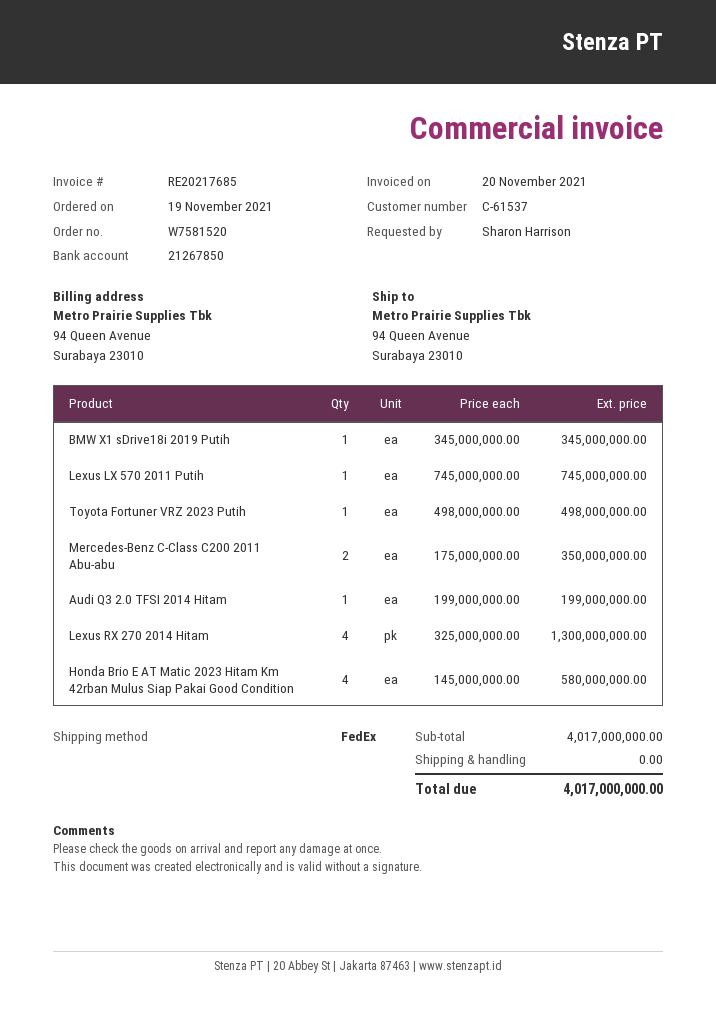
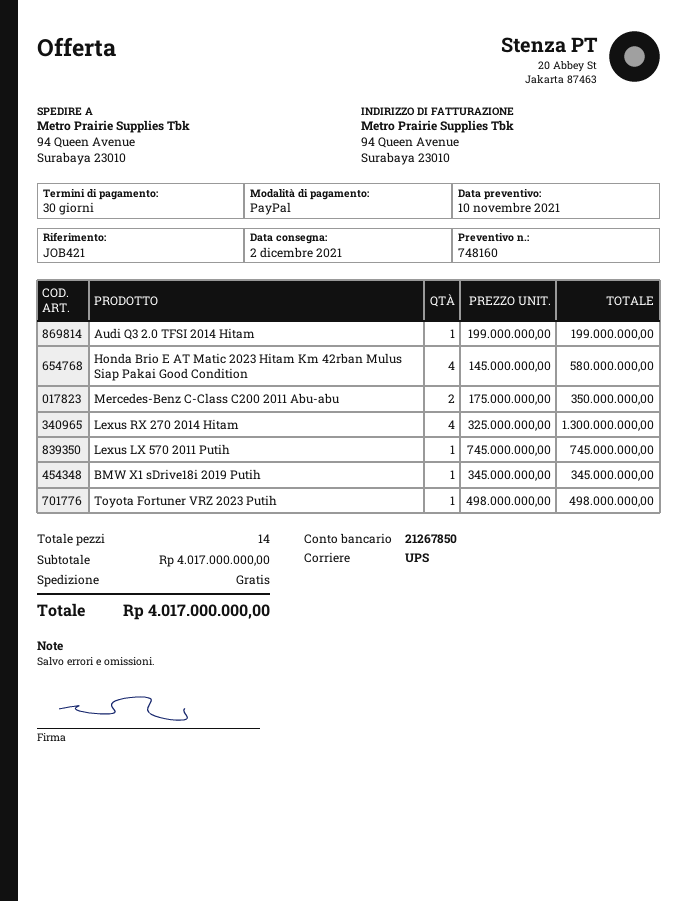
shipping method: FedEx -> UPS

